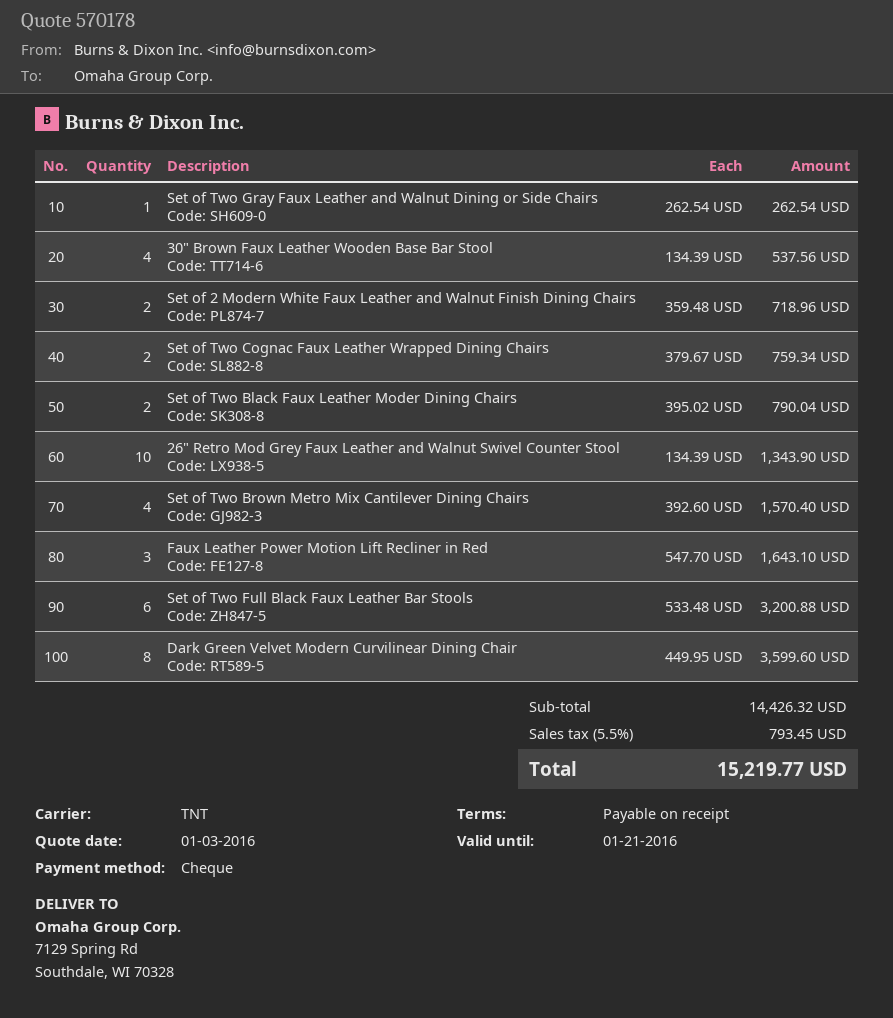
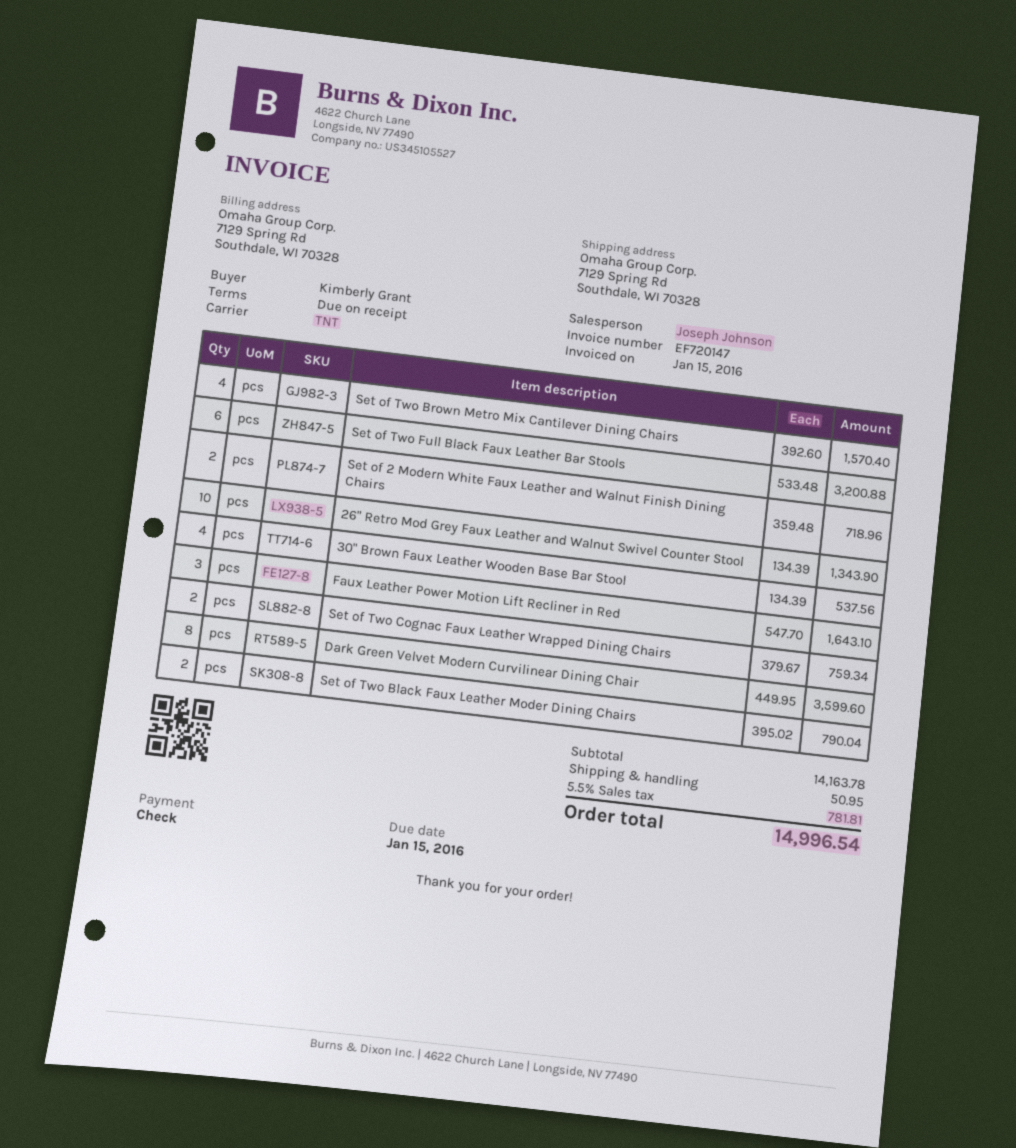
Set of Two Gray Faux Leather and Walnut Dining or Side Chairs: 1 x 262.54 = 262.54 -> none
subtotal: 14426.32 -> 14163.78
shipping: none -> 50.95
tax: 5.5% = 793.45 -> 5.5% = 781.81
total: 15219.77 -> 14996.54

